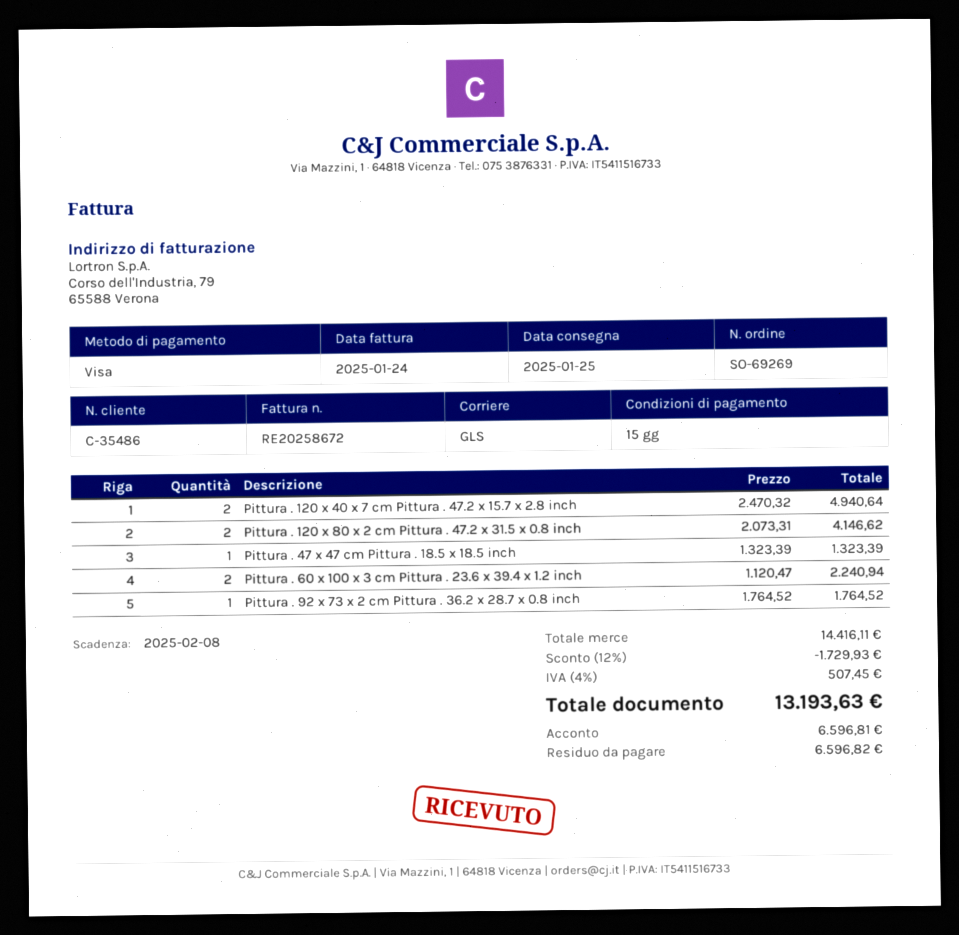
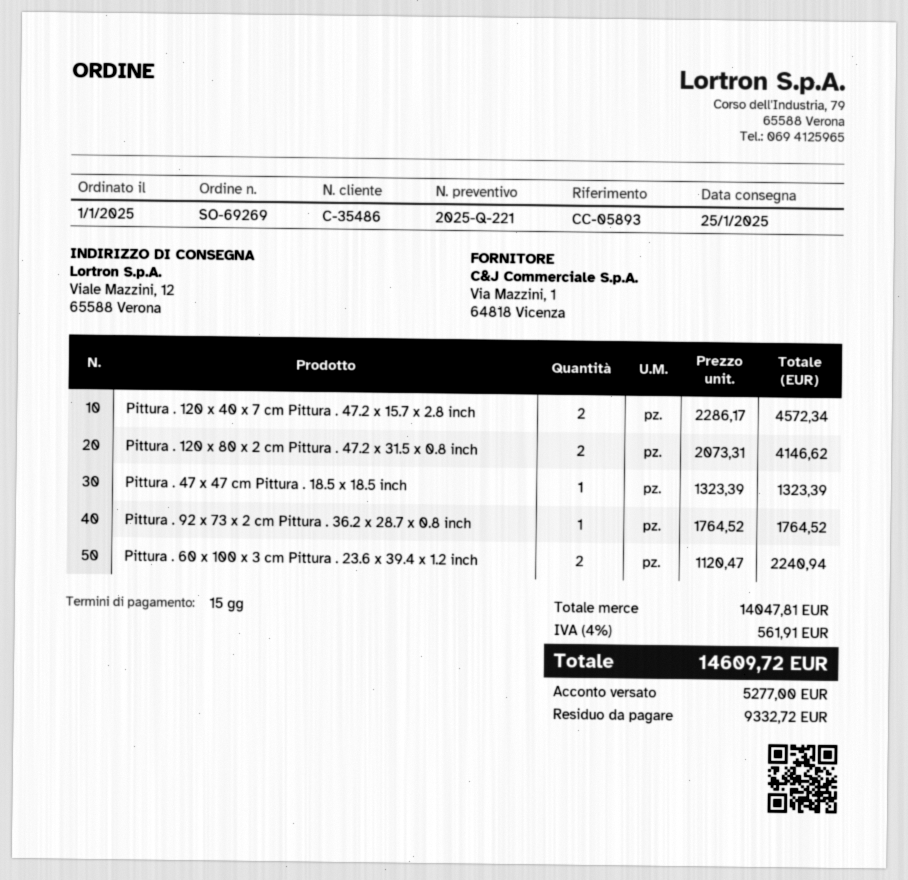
Pittura . 120 x 40 x 7 cm Pittura . 47.2 x 15.7 x 2.8 inch: 2 x 2470.32 = 4940.64 -> 2 x 2286.17 = 4572.34
subtotal: 14416.11 -> 14047.81
discount: 12% = 1729.93 -> none
tax: 4% = 507.45 -> 4% = 561.91
total: 13193.63 -> 14609.72
deposit: 6596.81 -> 5277.00
balance: 6596.82 -> 9332.72

